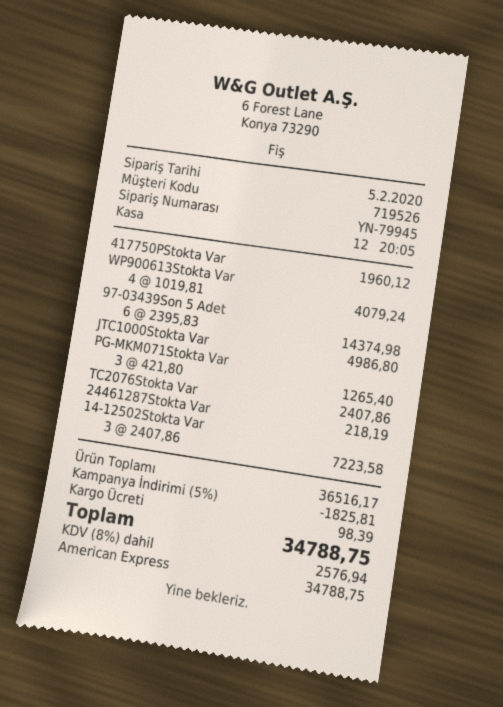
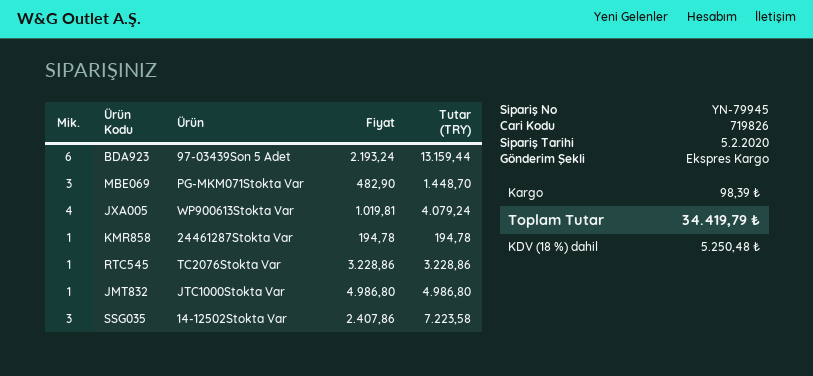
customer number: 719526 -> 719826
417750PStokta Var: 1 x 1960.12 = 1960.12 -> none
97-03439Son 5 Adet: 6 x 2395.83 = 14374.98 -> 6 x 2193.24 = 13159.44
PG-MKM071Stokta Var: 3 x 421.80 = 1265.40 -> 3 x 482.90 = 1448.70
TC2076Stokta Var: 1 x 2407.86 = 2407.86 -> 1 x 3228.86 = 3228.86
24461287Stokta Var: 1 x 218.19 = 218.19 -> 1 x 194.78 = 194.78
discount: 5% = 1825.81 -> none
tax: 8% = 2576.94 -> 18% = 5250.48
total: 34788.75 -> 34419.79

